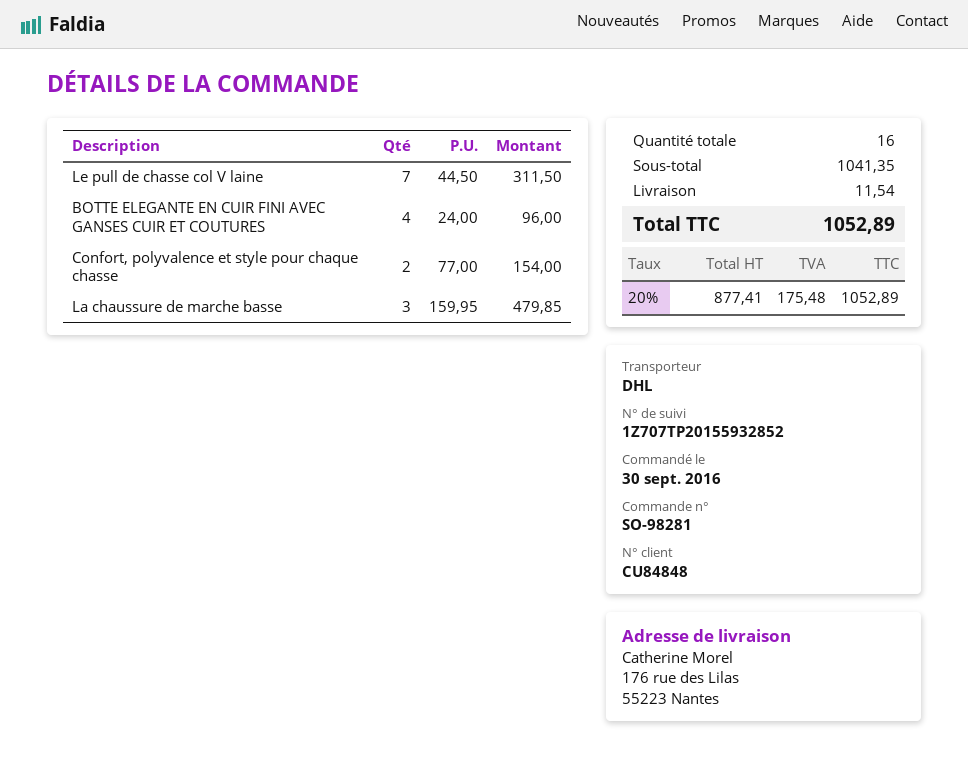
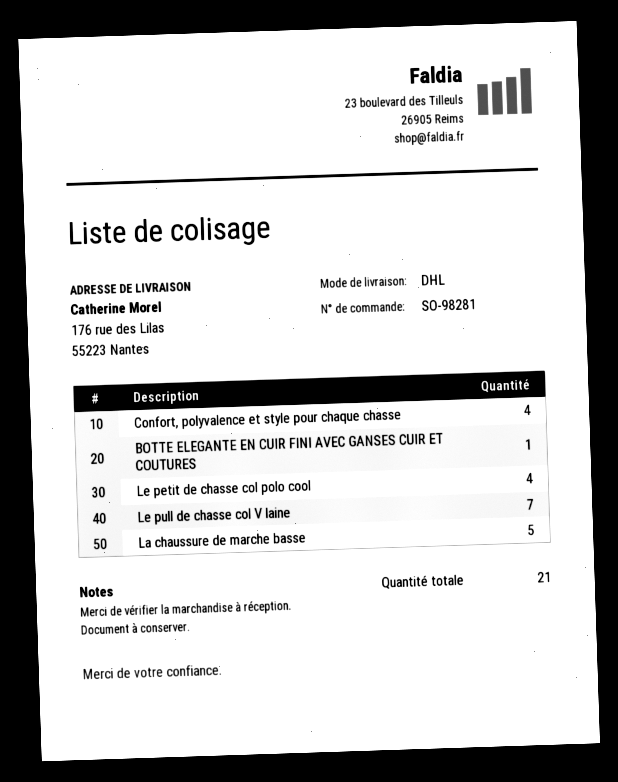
BOTTE ELEGANTE EN CUIR FINI AVEC GANSES CUIR ET COUTURES: 4 -> 1
Confort, polyvalence et style pour chaque chasse: 2 -> 4
La chaussure de marche basse: 3 -> 5
Le petit de chasse col polo cool: none -> 4
total quantity: 16 -> 21

